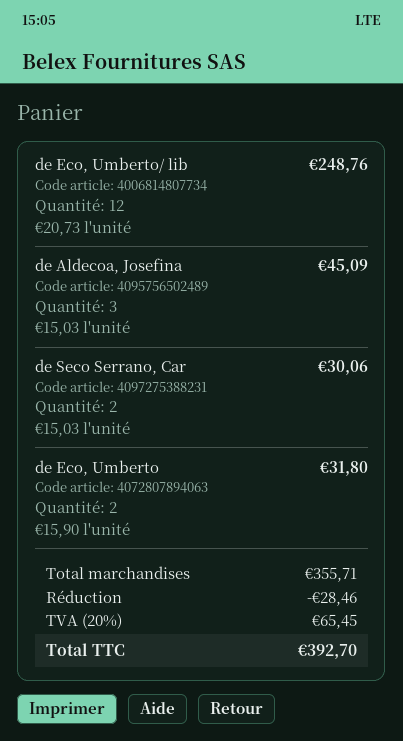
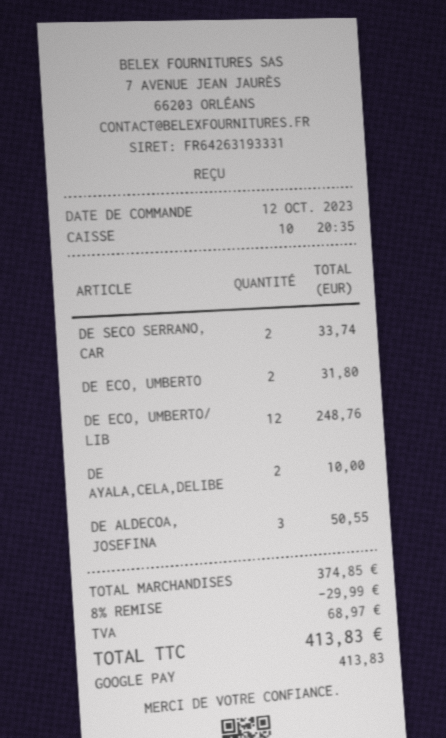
de Aldecoa, Josefina: 3 for 45.09 -> 3 for 50.55
de Seco Serrano, Car: 2 for 30.06 -> 2 for 33.74
DE AYALA,CELA,DELIBE: none -> 2 for 10.00
subtotal: 355.71 -> 374.85
discount: 28.46 -> 29.99
tax: 65.45 -> 68.97
total: 392.70 -> 413.83

